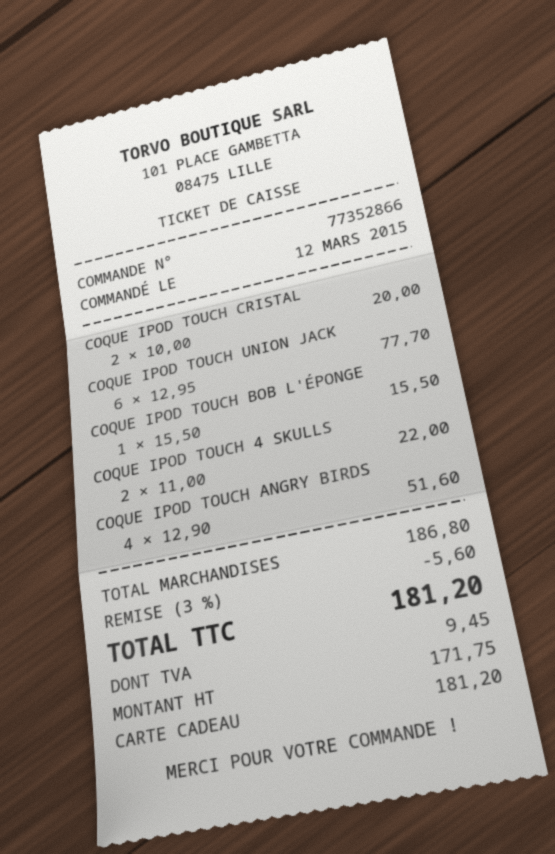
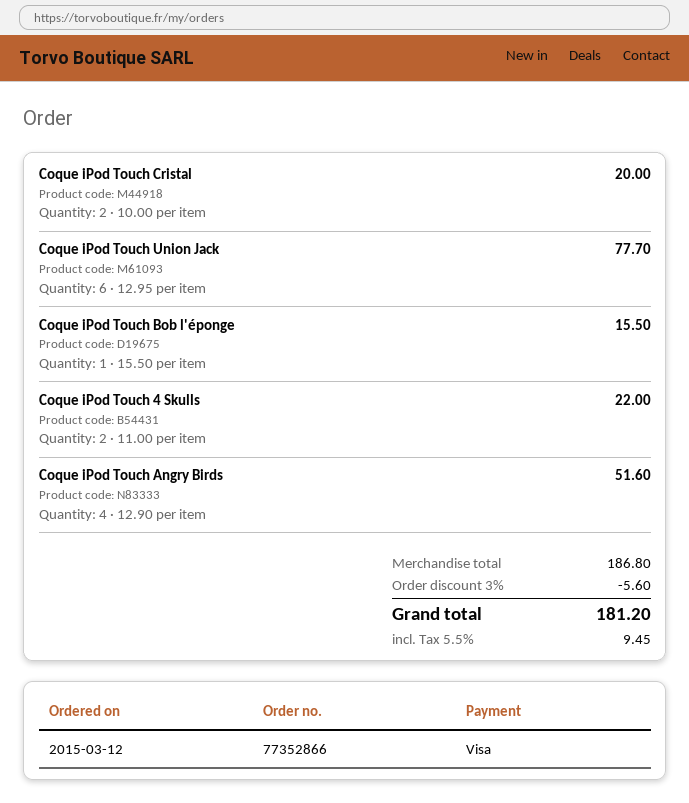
payment method: gift card -> Visa

